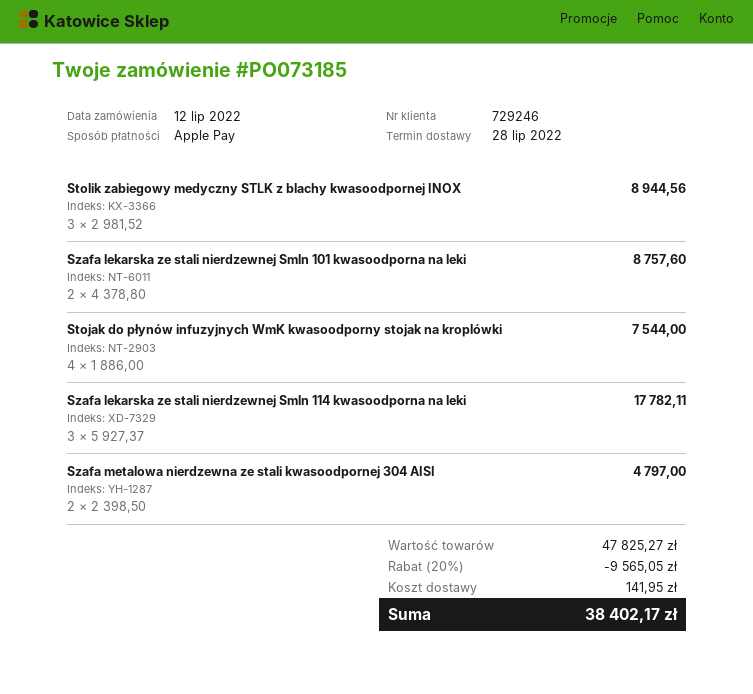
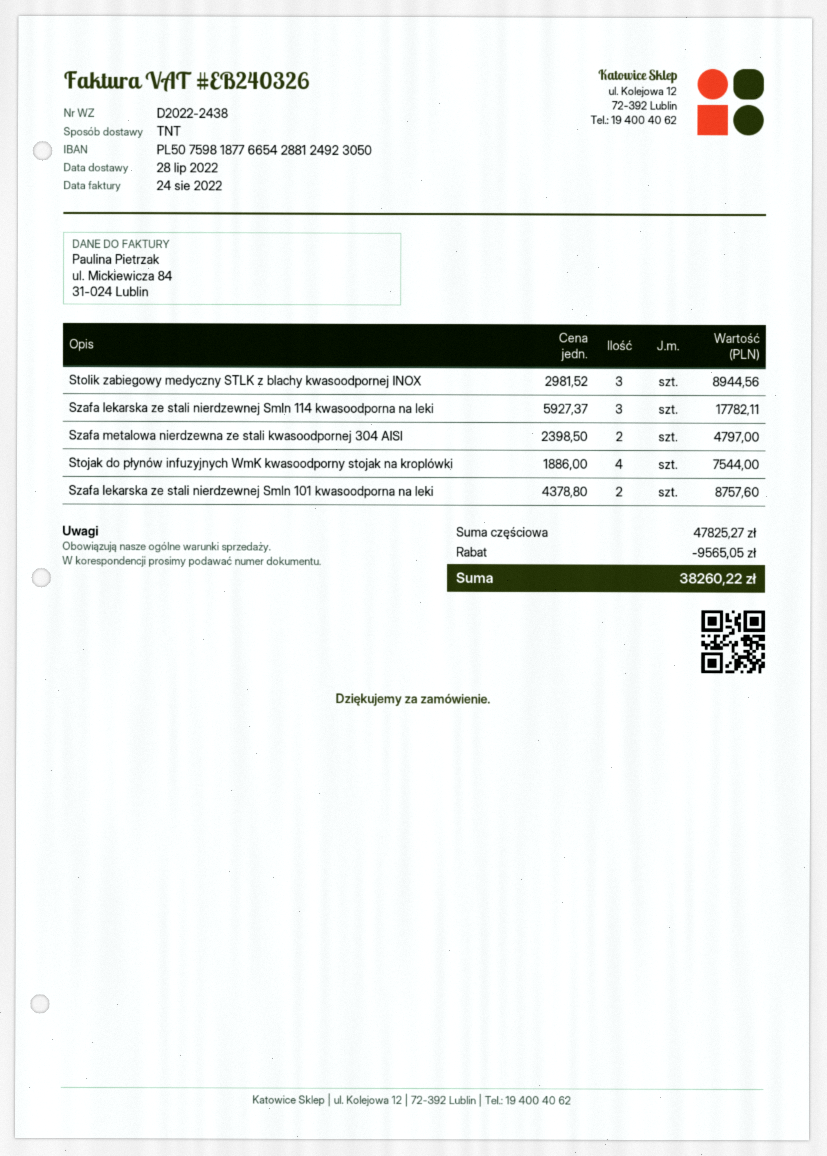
shipping: 141.95 -> none
total: 38402.17 -> 38260.22

